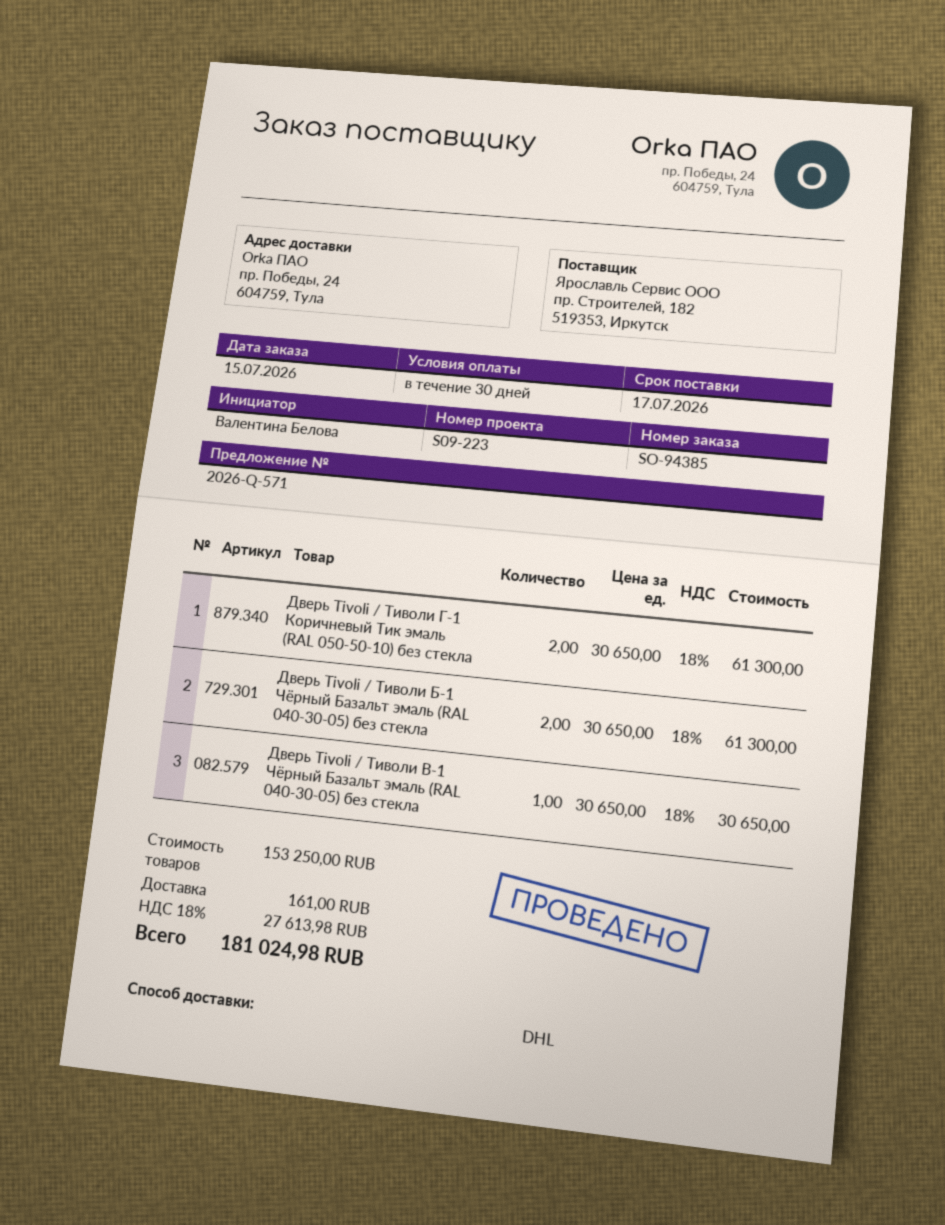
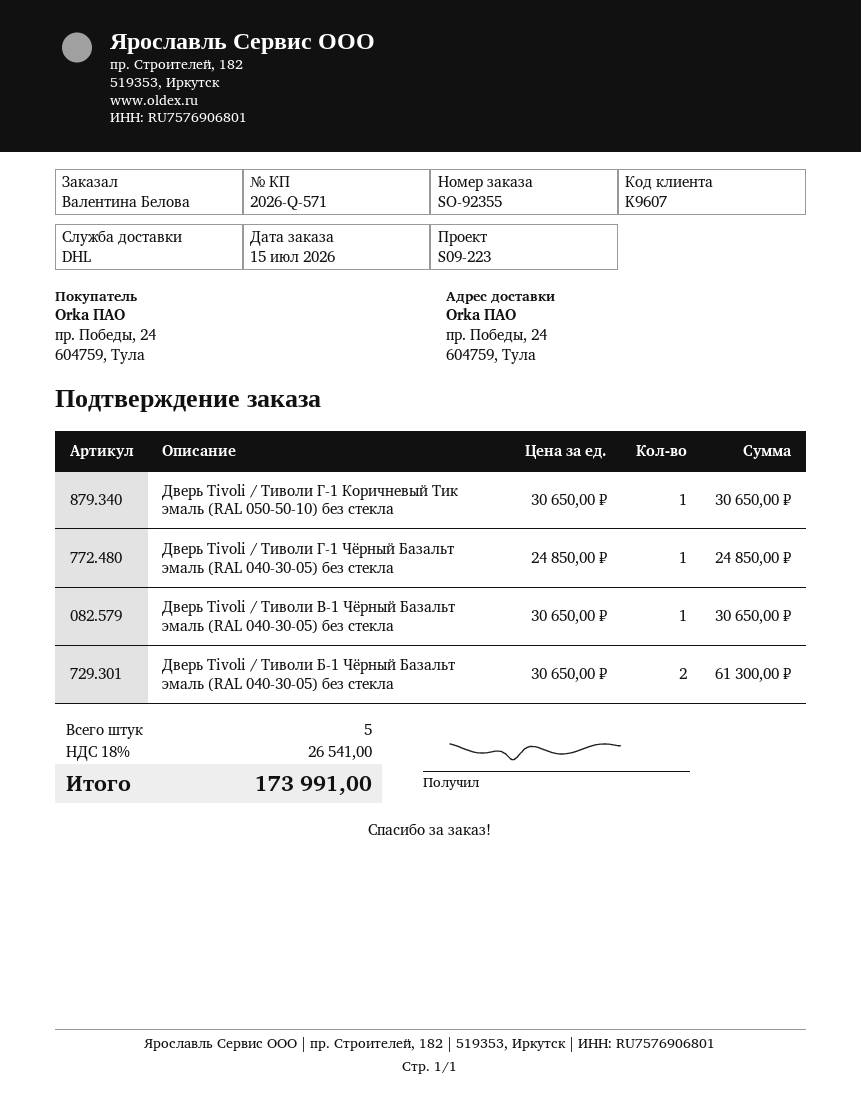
order number: SO-94385 -> SO-92355
Дверь Tivoli / Тиволи Г-1 Коричневый Тик эмаль (RAL 050-50-10) без стекла: 2 x 30650.00 = 61300.00 -> 1 x 30650.00 = 30650.00
Дверь Tivoli / Тиволи Г-1 Чёрный Базальт эмаль (RAL 040-30-05) без стекла: none -> 1 x 24850.00 = 24850.00
shipping: 161.00 -> none
tax: 18% = 27613.98 -> 18% = 26541.00
total: 181024.98 -> 173991.00

